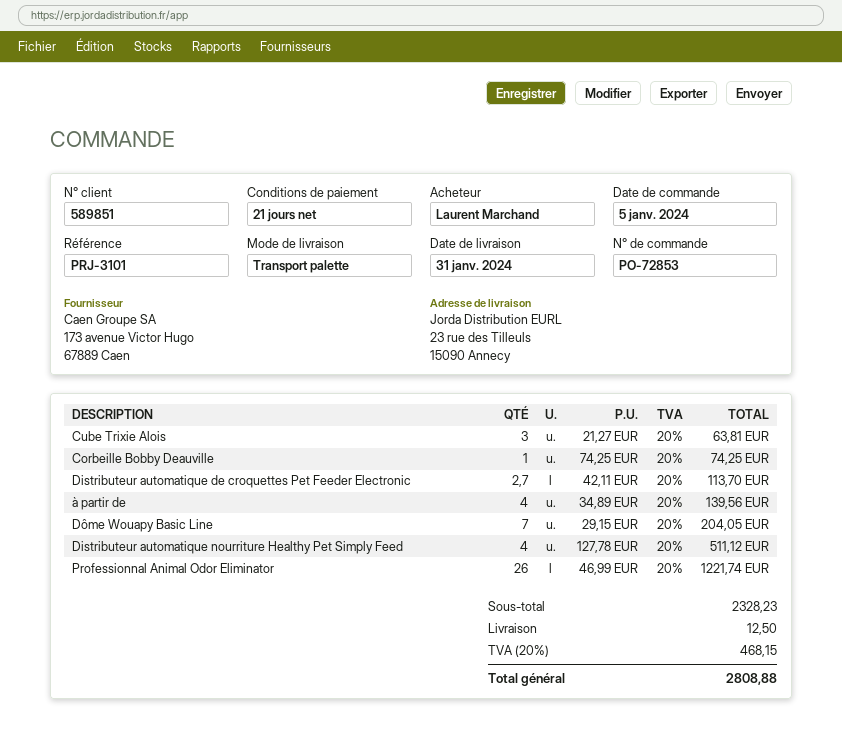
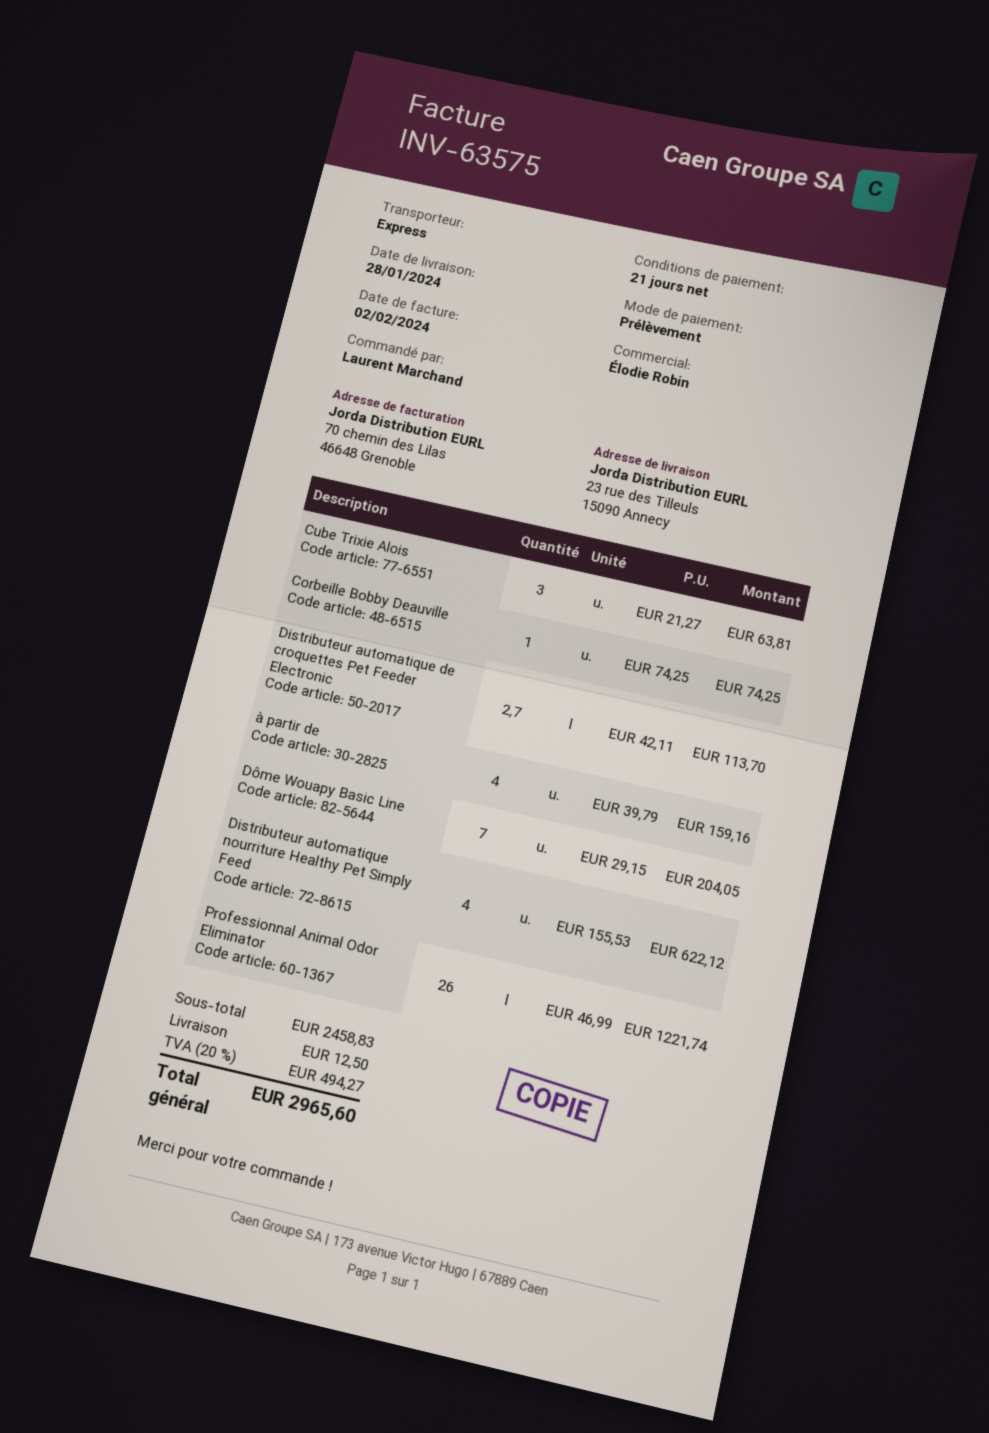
delivery date: 2024-01-31 -> 2024-01-28
shipping method: pallet freight -> express
à partir de: 4 x 34.89 = 139.56 -> 4 x 39.79 = 159.16
Distributeur automatique nourriture Healthy Pet Simply Feed: 4 x 127.78 = 511.12 -> 4 x 155.53 = 622.12
subtotal: 2328.23 -> 2458.83
tax: 20% = 468.15 -> 20% = 494.27
total: 2808.88 -> 2965.60

